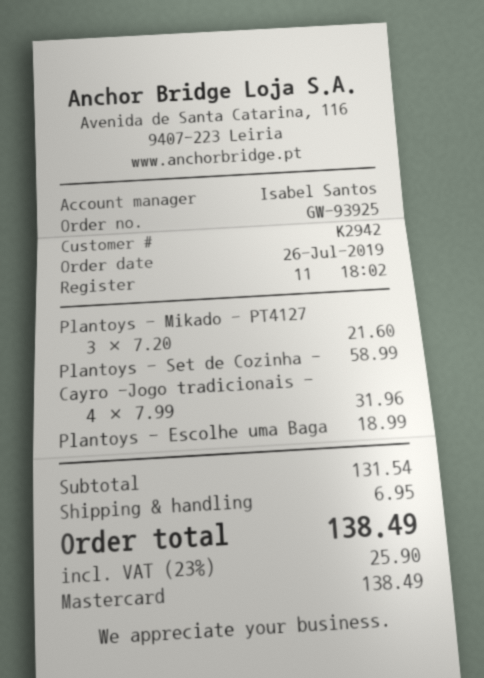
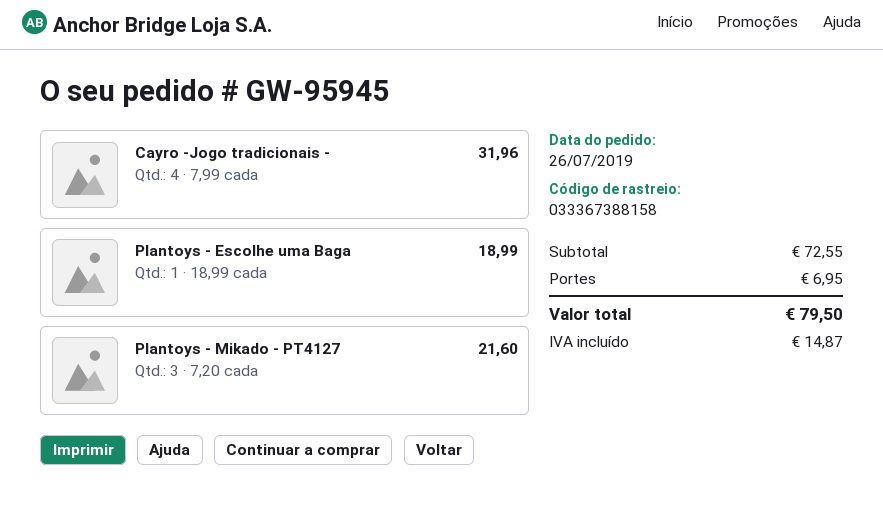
order number: GW-93925 -> GW-95945
Plantoys - Set de Cozinha -: 1 x 58.99 = 58.99 -> none
subtotal: 131.54 -> 72.55
tax: 25.90 -> 14.87
total: 138.49 -> 79.50

